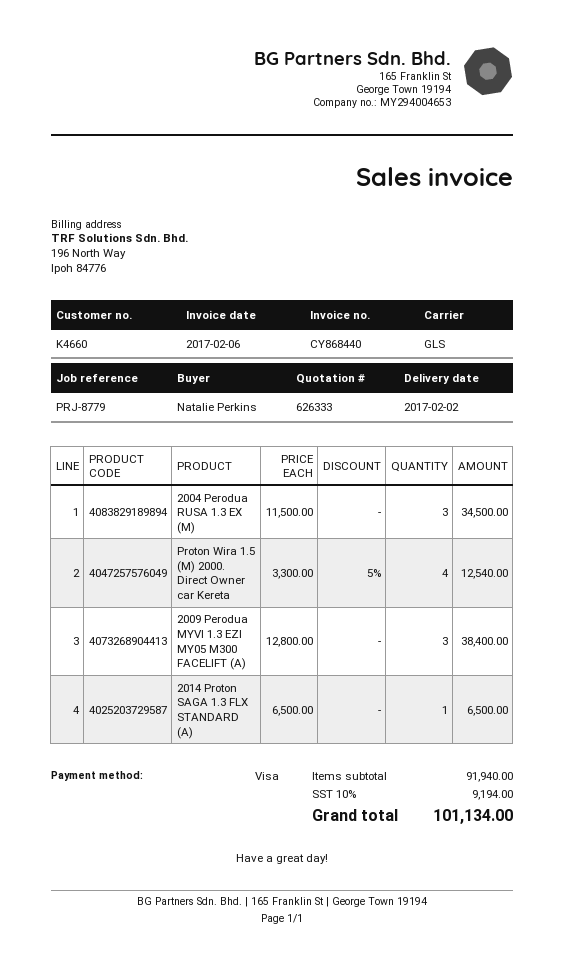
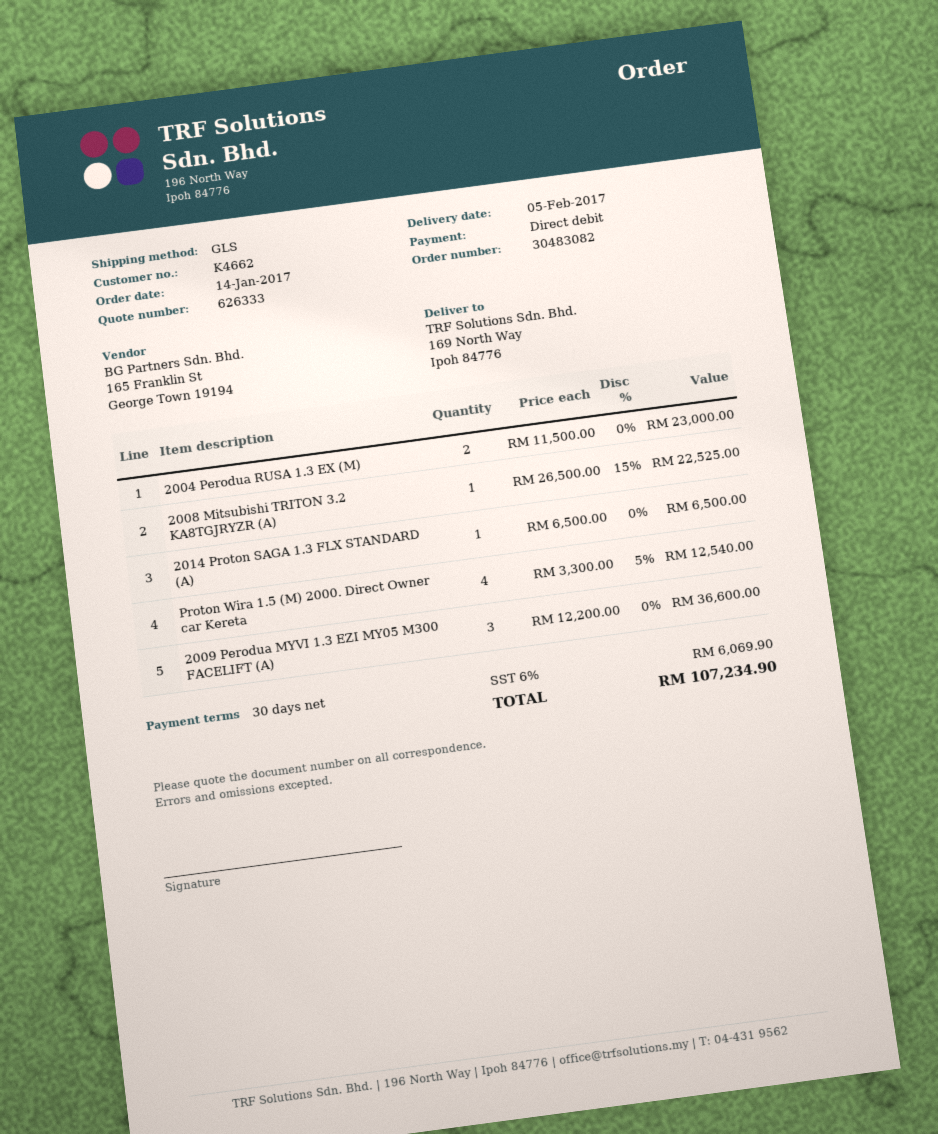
delivery date: 2017-02-02 -> 2017-02-05
customer number: K4660 -> K4662
payment method: Visa -> direct debit
2004 Perodua RUSA 1.3 EX (M): 3 x 11500.00 = 34500.00 -> 2 x 11500.00 = 23000.00
2009 Perodua MYVI 1.3 EZI MY05 M300 FACELIFT (A): 3 x 12800.00 = 38400.00 -> 3 x 12200.00 = 36600.00
2008 Mitsubishi TRITON 3.2 KA8TGJRYZR (A): none -> 1 x 26500.00 - 15% = 22525.00
tax: 10% = 9194.00 -> 6% = 6069.90
total: 101134.00 -> 107234.90

